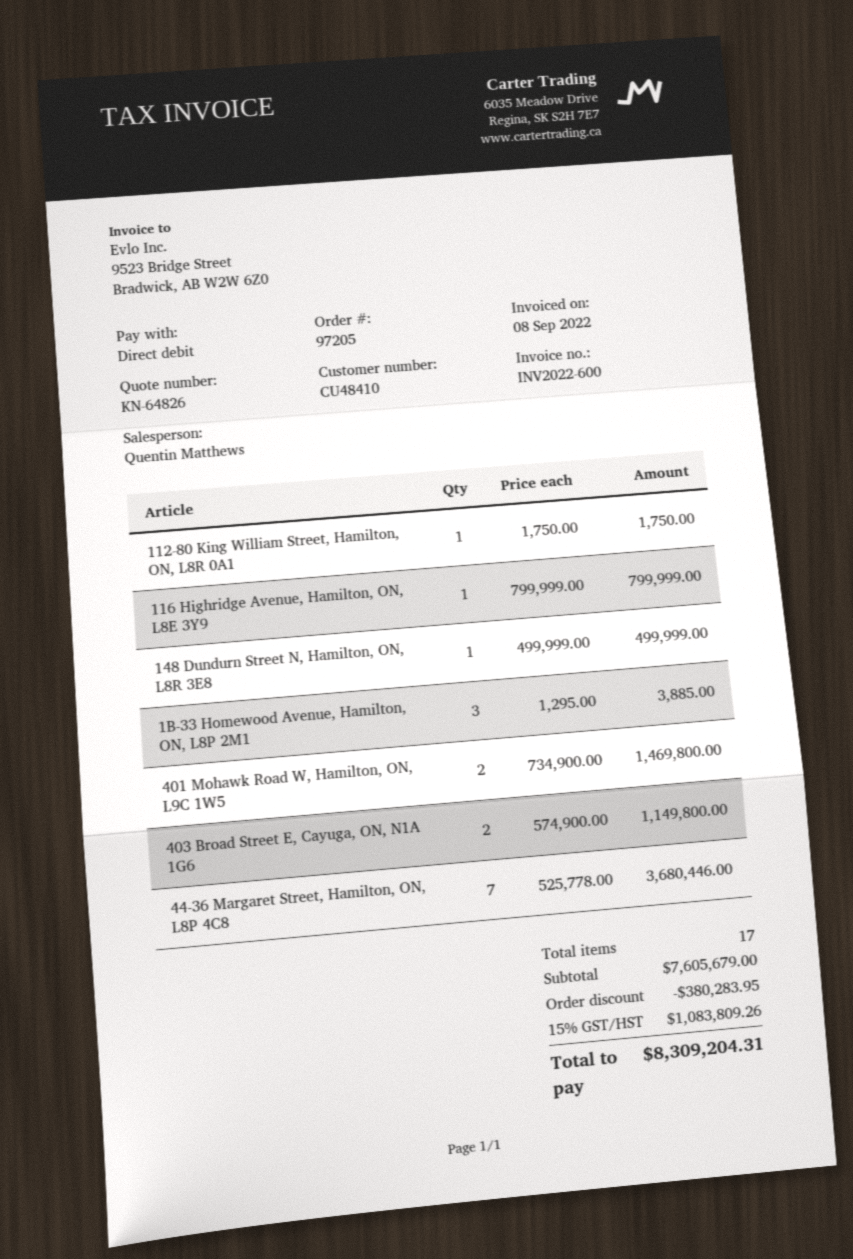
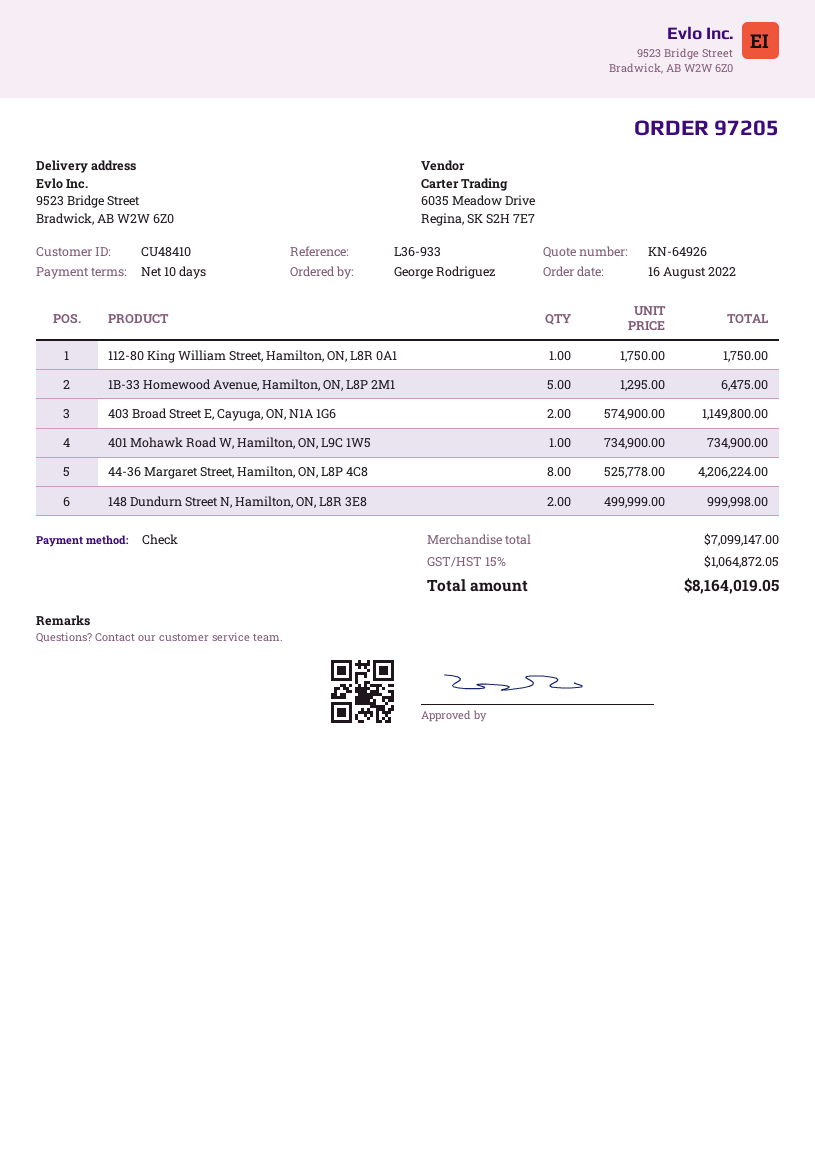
quote number: KN-64826 -> KN-64926
payment method: direct debit -> cheque
116 Highridge Avenue, Hamilton, ON, L8E 3Y9: 1 x 799999.00 = 799999.00 -> none
148 Dundurn Street N, Hamilton, ON, L8R 3E8: 1 x 499999.00 = 499999.00 -> 2 x 499999.00 = 999998.00
1B-33 Homewood Avenue, Hamilton, ON, L8P 2M1: 3 x 1295.00 = 3885.00 -> 5 x 1295.00 = 6475.00
401 Mohawk Road W, Hamilton, ON, L9C 1W5: 2 x 734900.00 = 1469800.00 -> 1 x 734900.00 = 734900.00
44-36 Margaret Street, Hamilton, ON, L8P 4C8: 7 x 525778.00 = 3680446.00 -> 8 x 525778.00 = 4206224.00
subtotal: 7605679.00 -> 7099147.00
discount: 380283.95 -> none
tax: 15% = 1083809.26 -> 15% = 1064872.05
total: 8309204.31 -> 8164019.05

